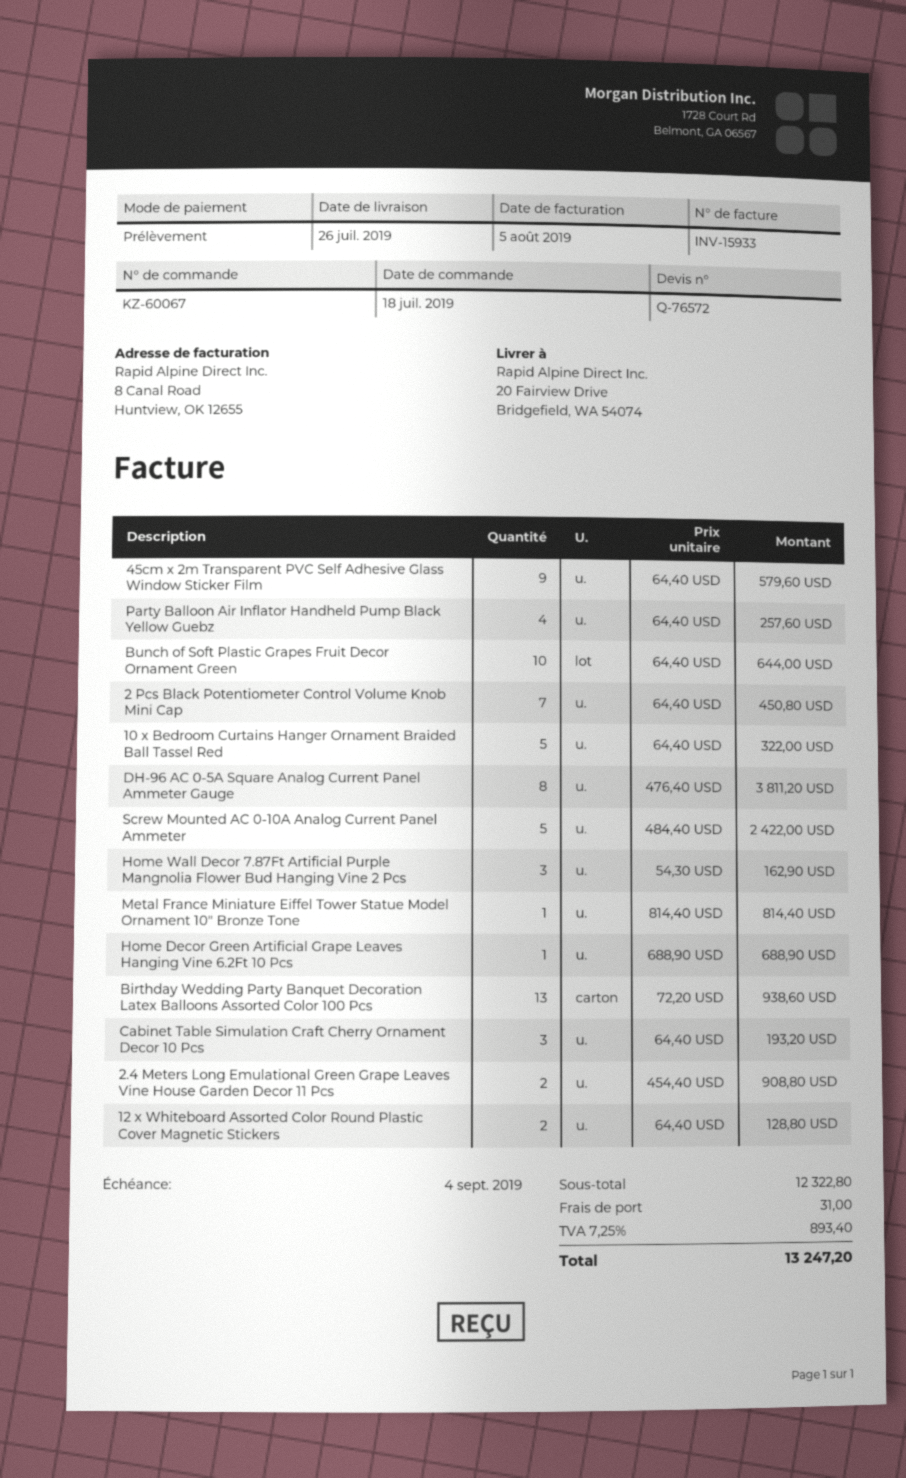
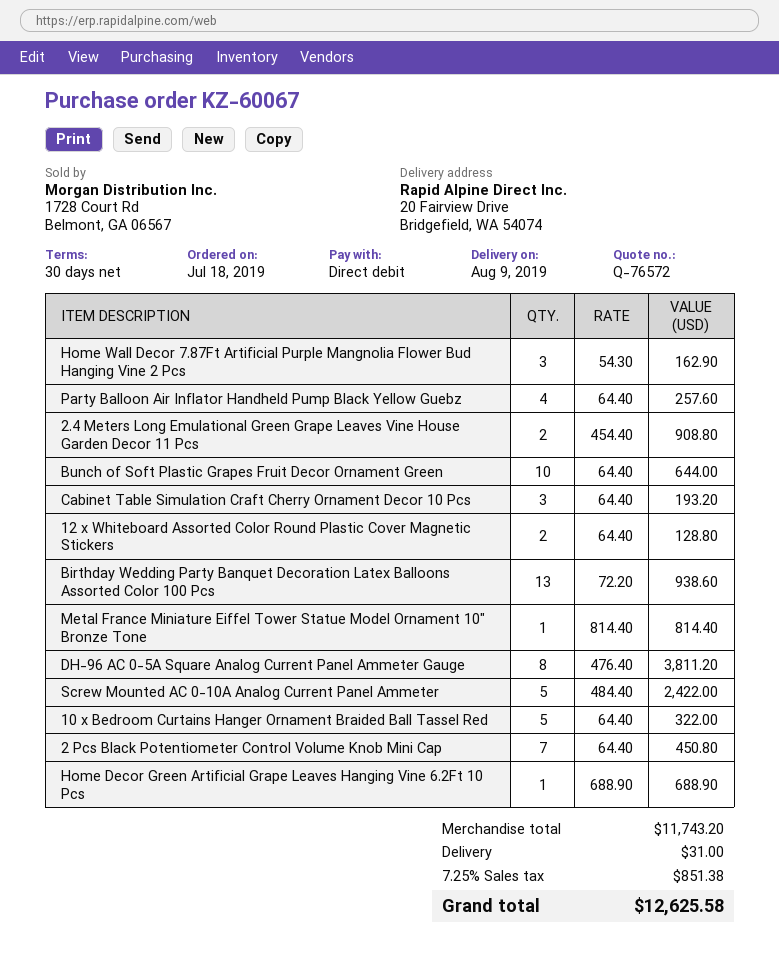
delivery date: 2019-07-26 -> 2019-08-09
45cm x 2m Transparent PVC Self Adhesive Glass Window Sticker Film: 9 x 64.40 = 579.60 -> none
subtotal: 12322.80 -> 11743.20
tax: 7.25% = 893.40 -> 7.25% = 851.38
total: 13247.20 -> 12625.58

